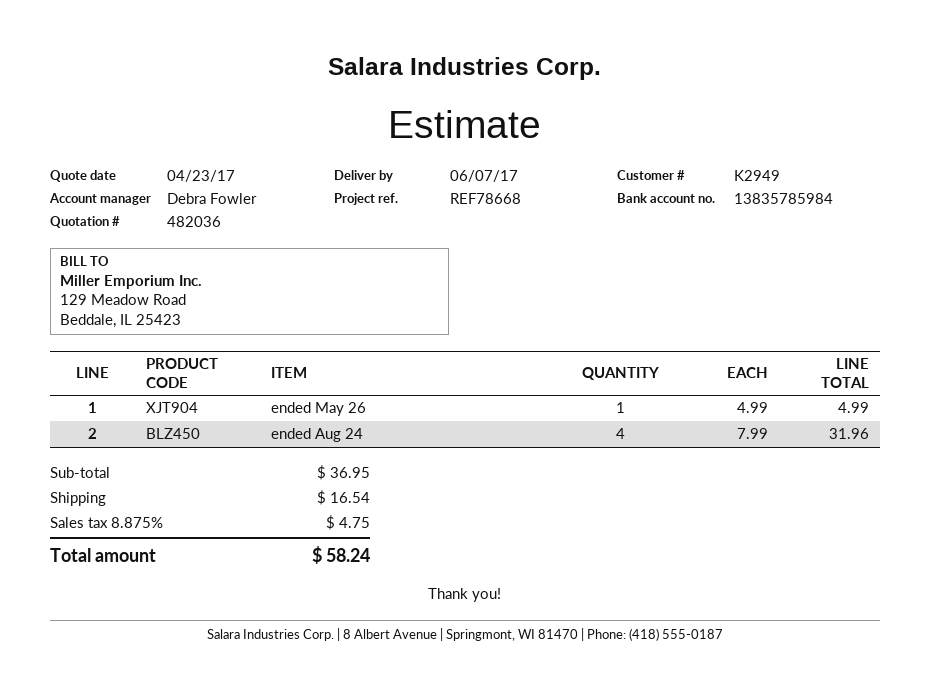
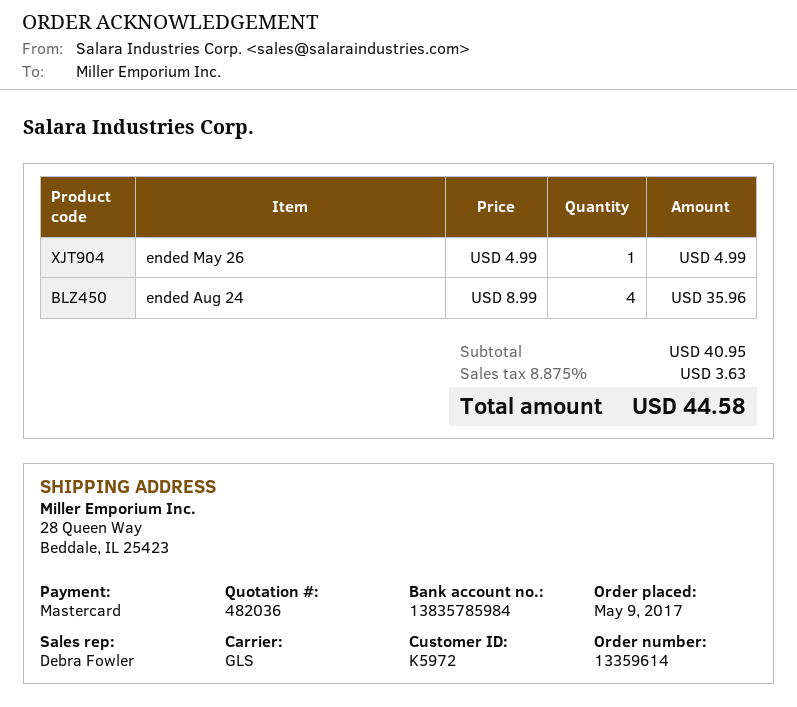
customer number: K2949 -> K5972
ended Aug 24: 4 x 7.99 = 31.96 -> 4 x 8.99 = 35.96
subtotal: 36.95 -> 40.95
shipping: 16.54 -> none
tax: 8.875% = 4.75 -> 8.875% = 3.63
total: 58.24 -> 44.58

